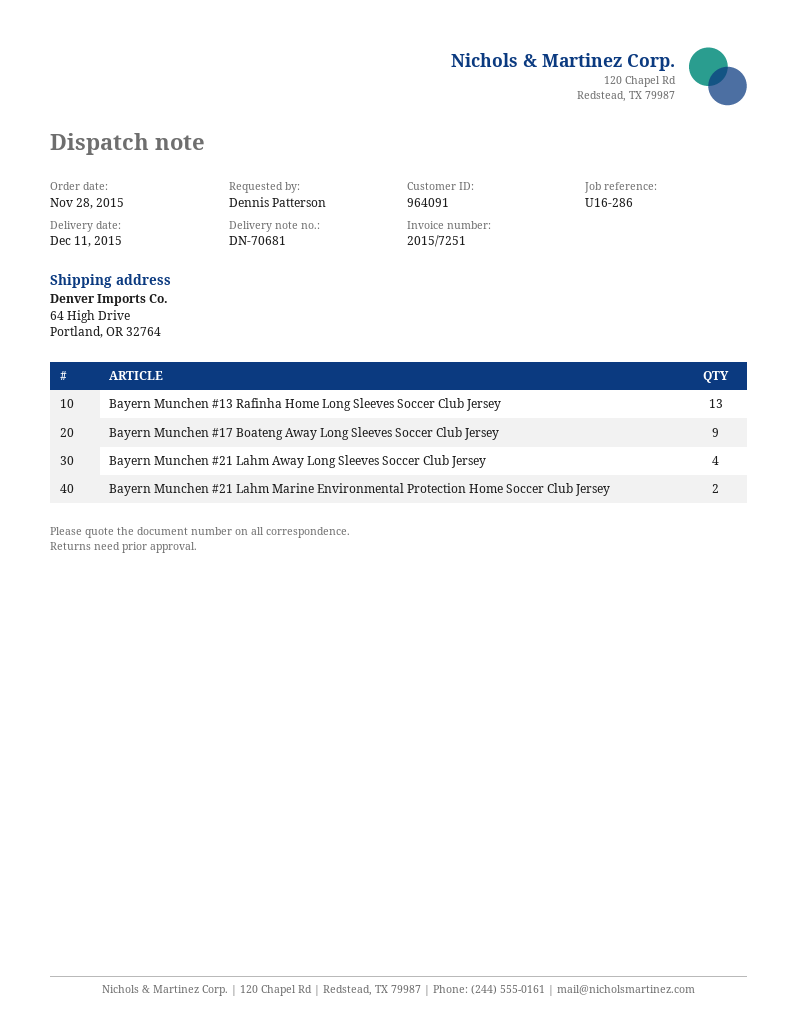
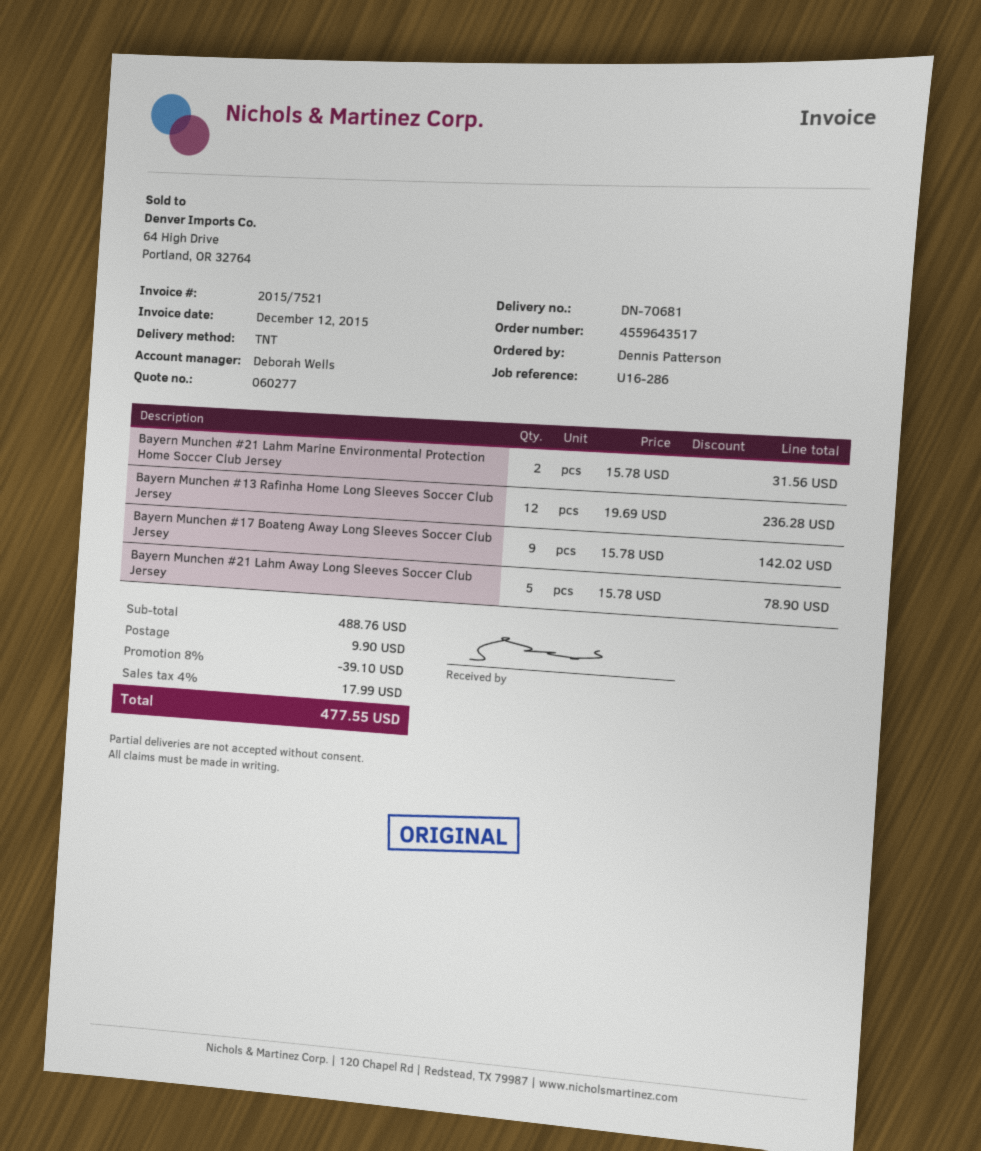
invoice number: 2015/7251 -> 2015/7521
Bayern Munchen #13 Rafinha Home Long Sleeves Soccer Club Jersey: 13 -> 12
Bayern Munchen #21 Lahm Away Long Sleeves Soccer Club Jersey: 4 -> 5

